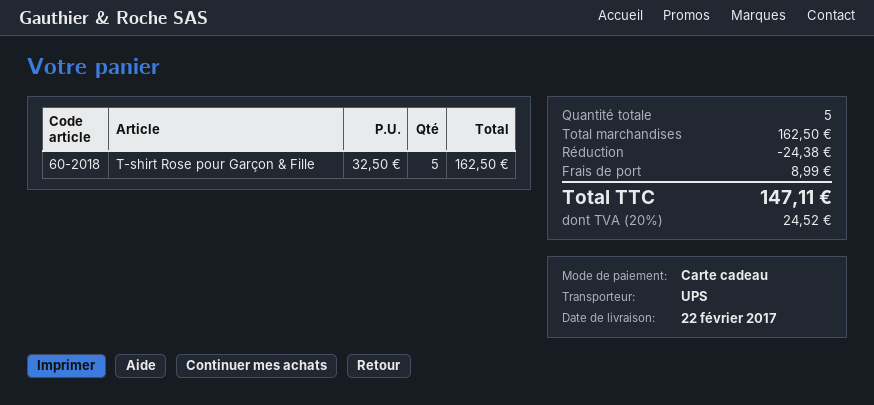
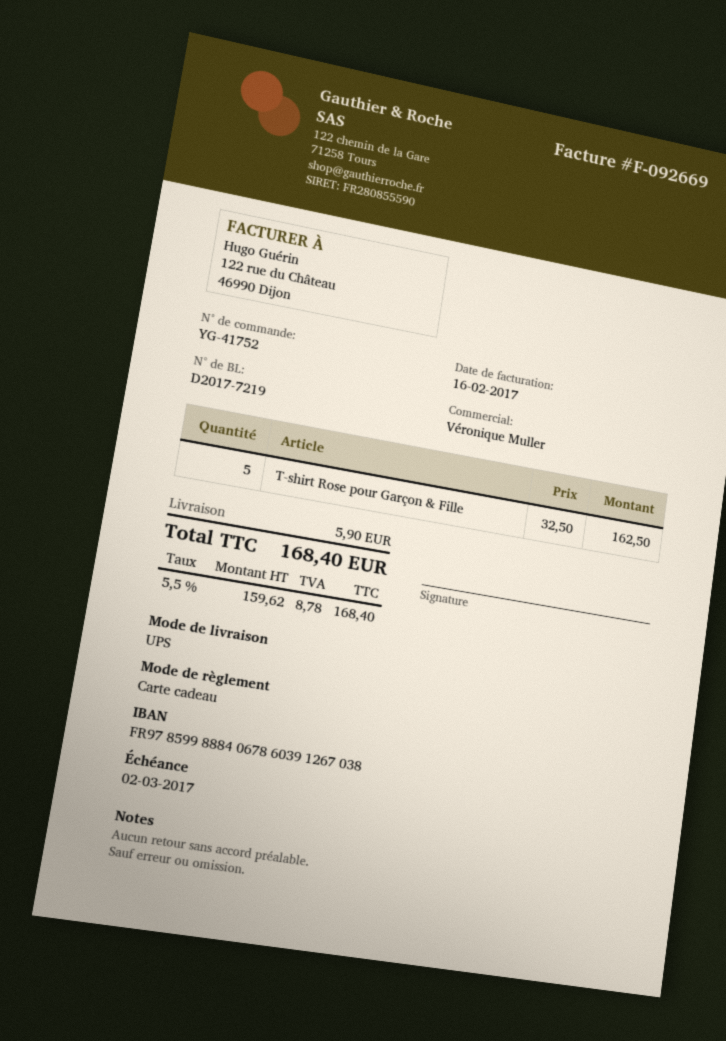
discount: 24.38 -> none
shipping: 8.99 -> 5.90
tax: 20% = 24.52 -> 5.5% = 8.78
total: 147.11 -> 168.40

